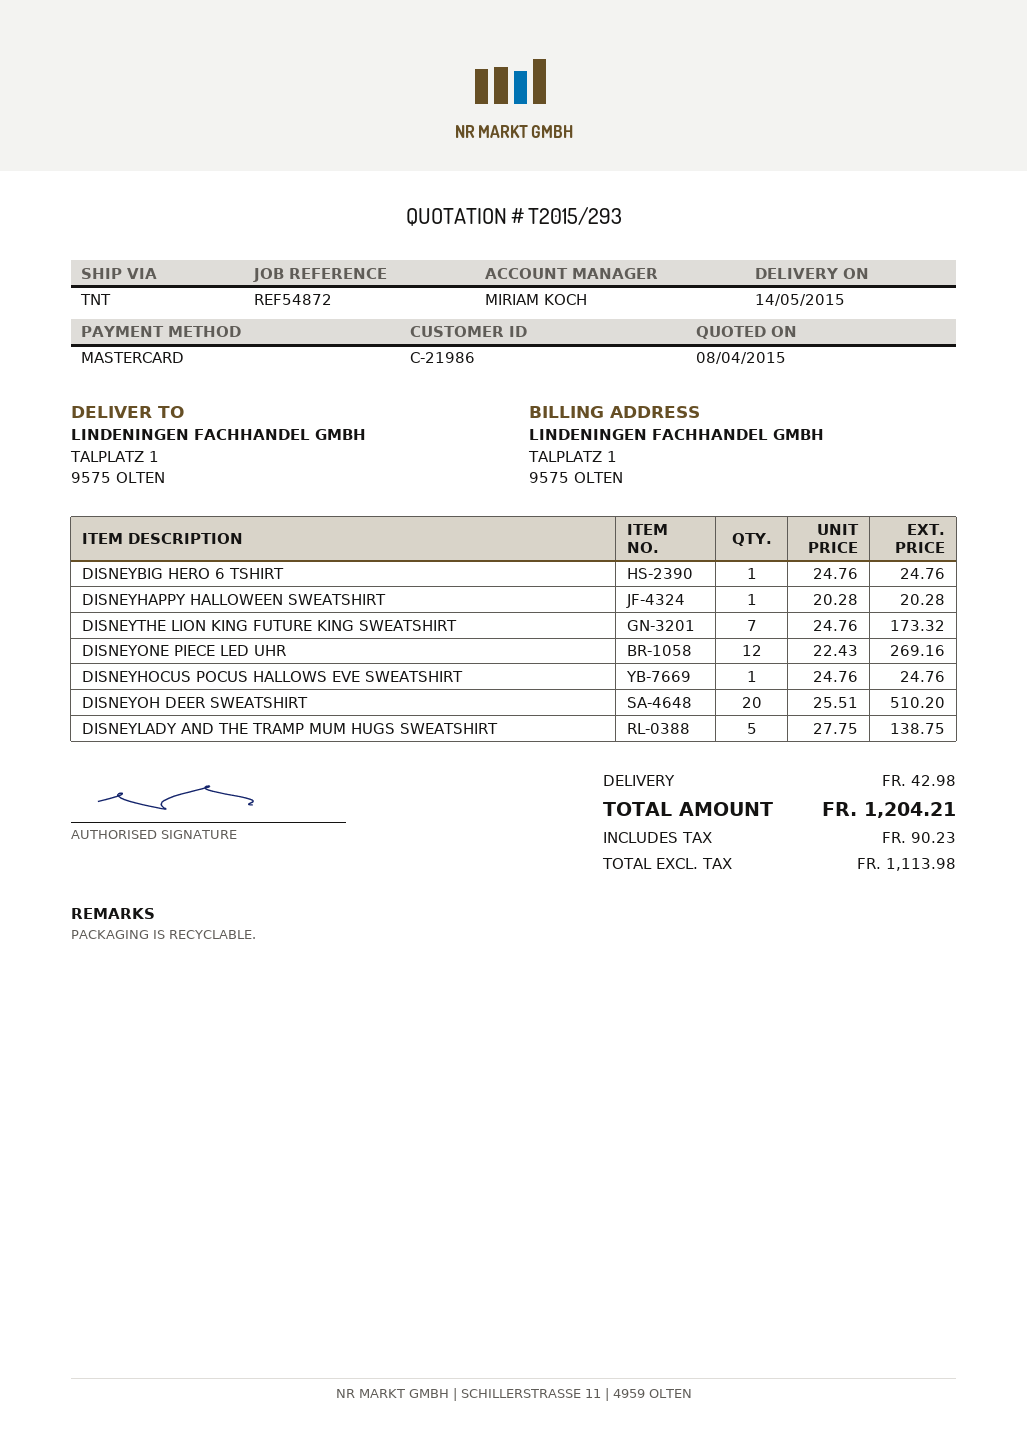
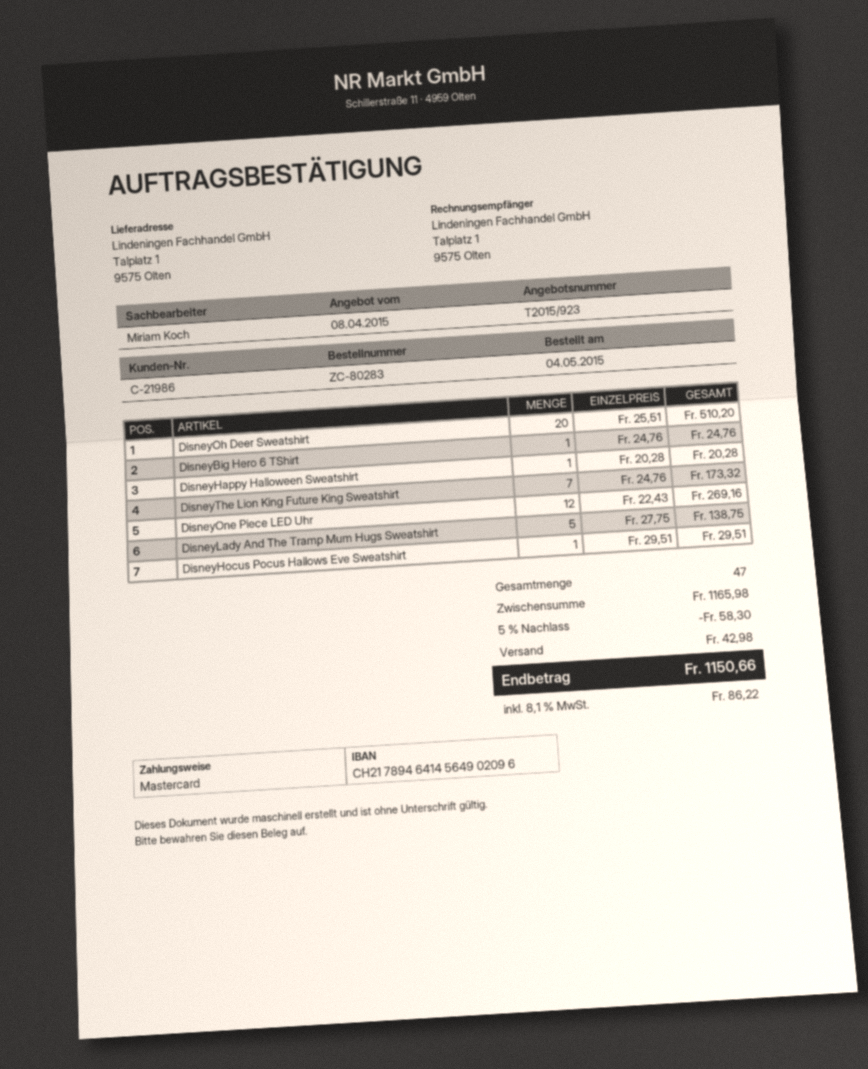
quote number: T2015/293 -> T2015/923
DISNEYHOCUS POCUS HALLOWS EVE SWEATSHIRT: 1 x 24.76 = 24.76 -> 1 x 29.51 = 29.51
discount: none -> 5% = 58.30
tax: 90.23 -> 86.22
total: 1204.21 -> 1150.66

